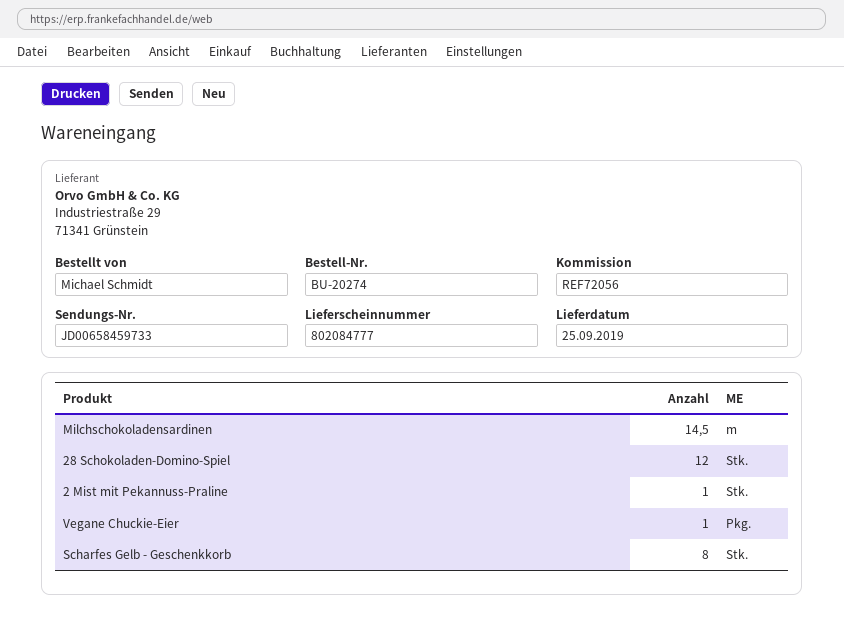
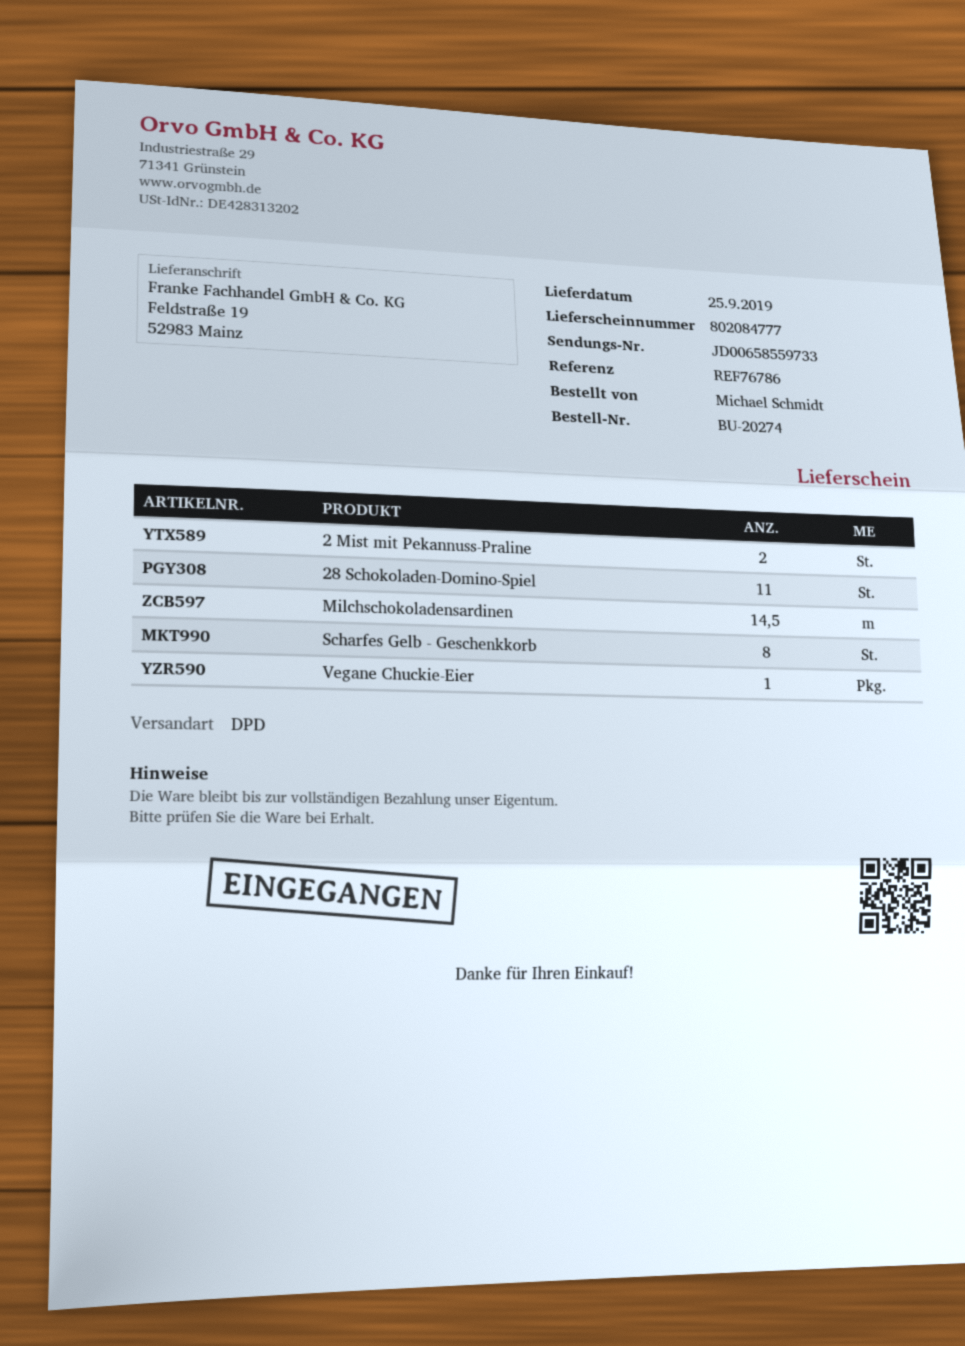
reference: REF72056 -> REF76786
tracking number: JD00658459733 -> JD00658559733
28 Schokoladen-Domino-Spiel: 12 -> 11
2 Mist mit Pekannuss-Praline: 1 -> 2

